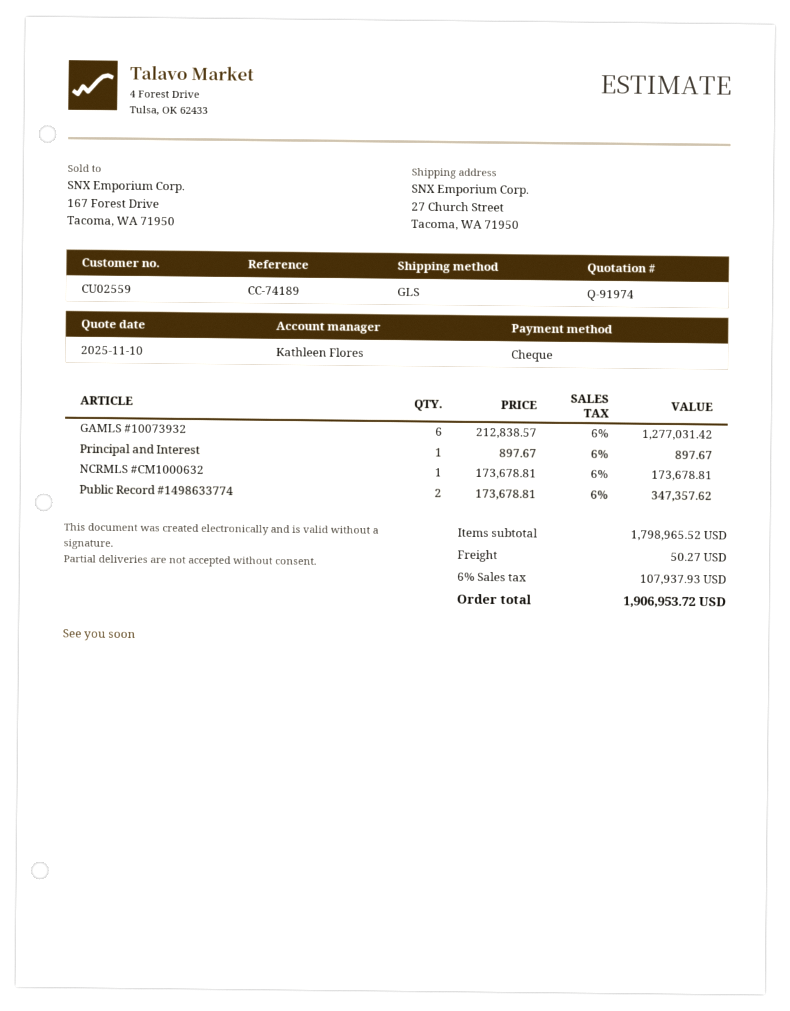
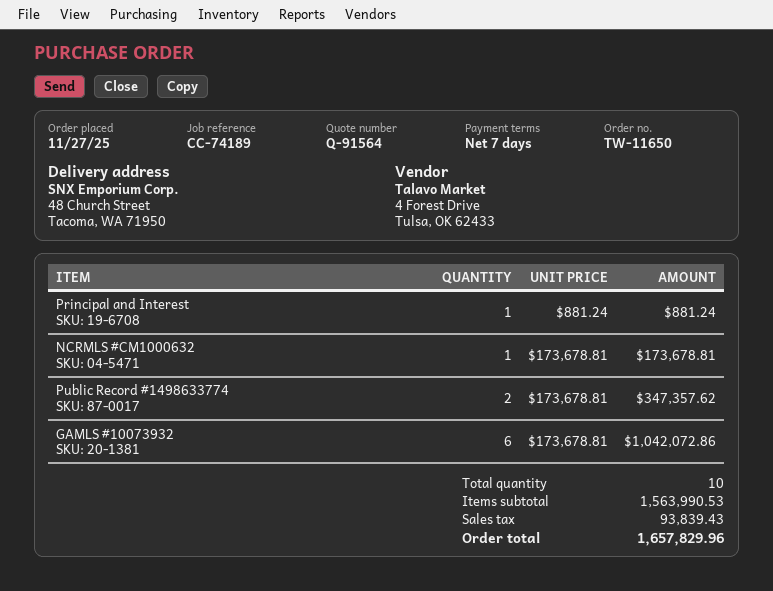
quote number: Q-91974 -> Q-91564
ship to: 27 Church Street, Tacoma, WA 71950 -> 48 Church Street, Tacoma, WA 71950
GAMLS #10073932: 6 x 212838.57 = 1277031.42 -> 6 x 173678.81 = 1042072.86
Principal and Interest: 1 x 897.67 = 897.67 -> 1 x 881.24 = 881.24
subtotal: 1798965.52 -> 1563990.53
shipping: 50.27 -> none
tax: 107937.93 -> 93839.43
total: 1906953.72 -> 1657829.96

